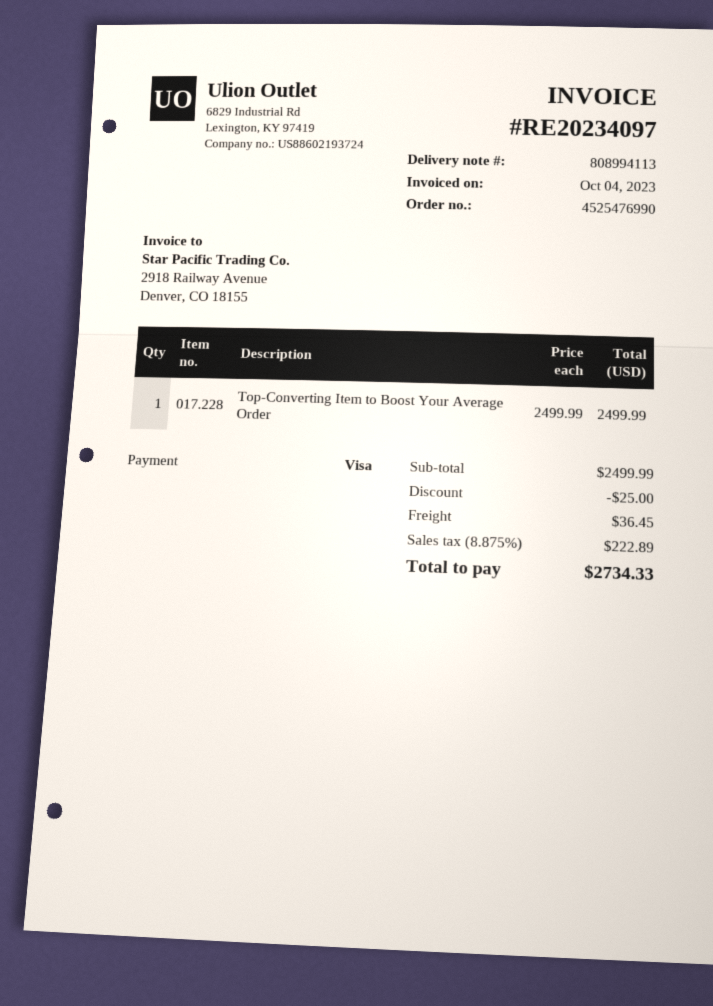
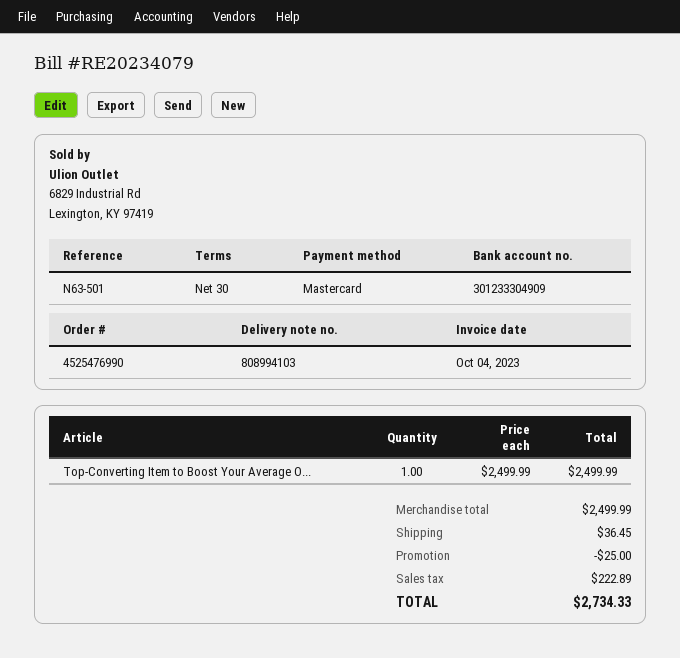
delivery note number: 808994113 -> 808994103
invoice number: RE20234097 -> RE20234079
payment method: Visa -> Mastercard

